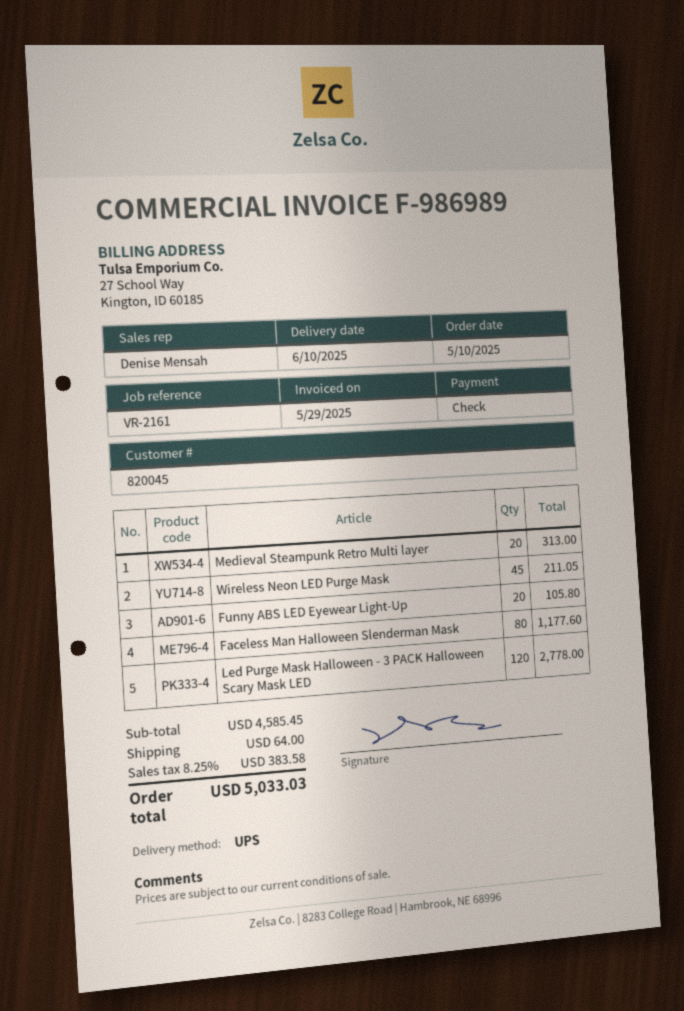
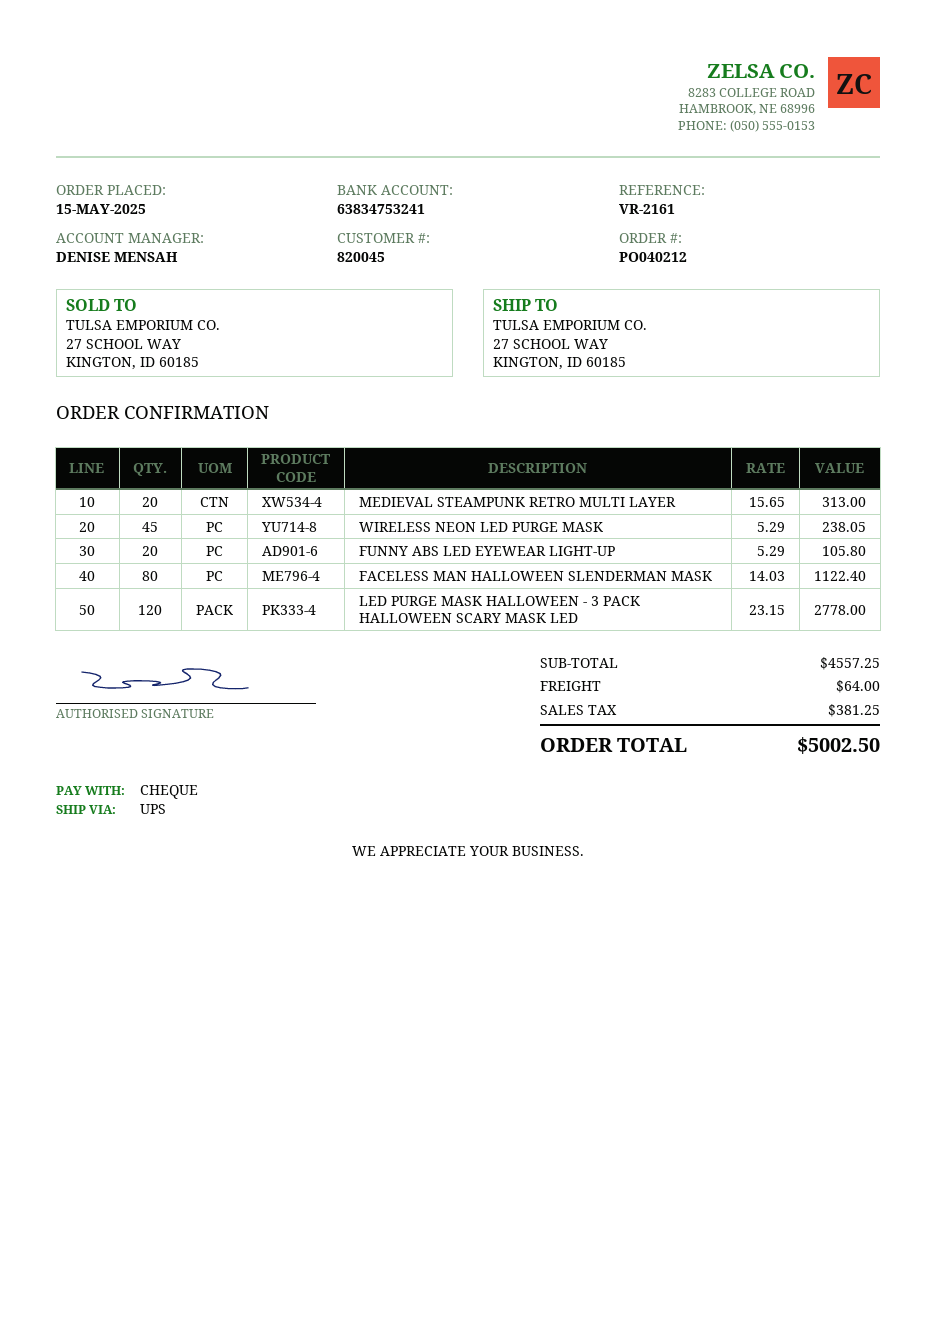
order date: 2025-05-10 -> 2025-05-15
Wireless Neon LED Purge Mask: 45 for 211.05 -> 45 for 238.05
Faceless Man Halloween Slenderman Mask: 80 for 1177.60 -> 80 for 1122.40
subtotal: 4585.45 -> 4557.25
tax: 383.58 -> 381.25
total: 5033.03 -> 5002.50

